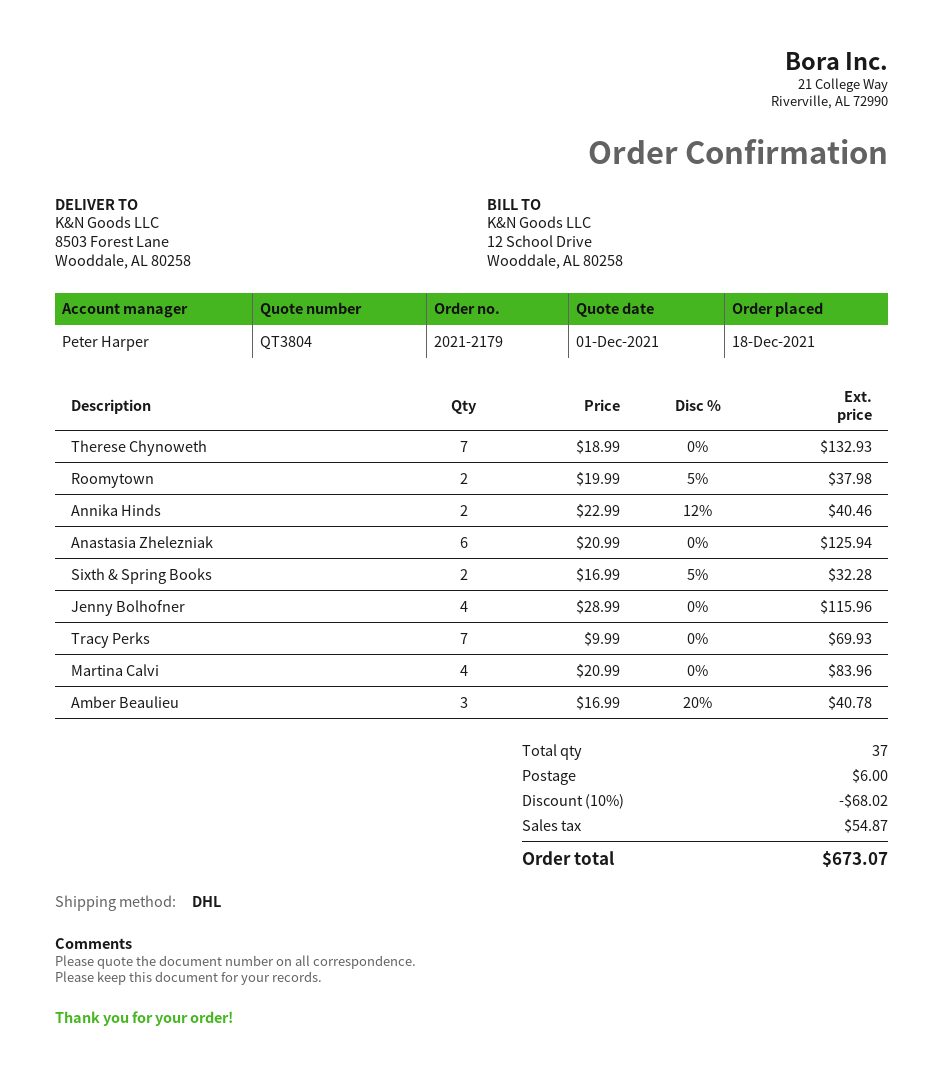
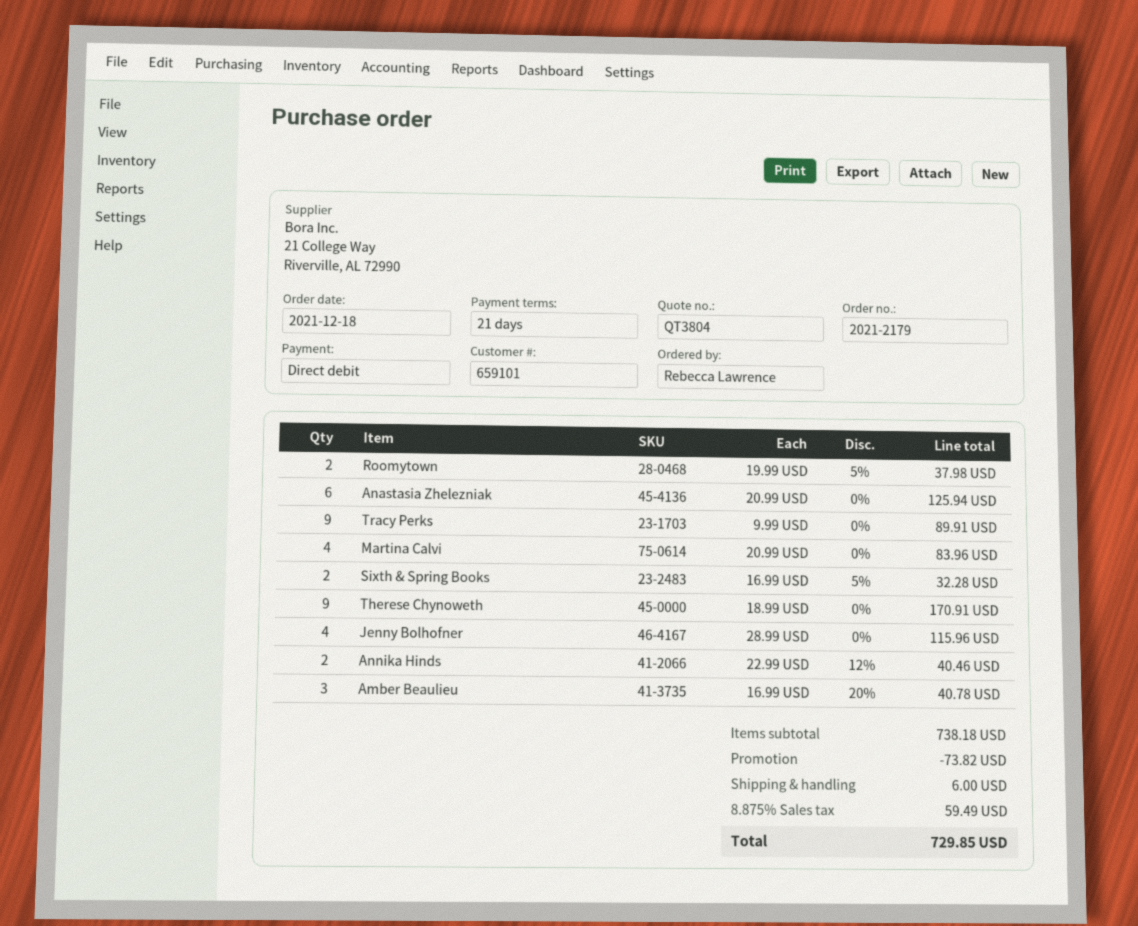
Therese Chynoweth: 7 x 18.99 = 132.93 -> 9 x 18.99 = 170.91
Tracy Perks: 7 x 9.99 = 69.93 -> 9 x 9.99 = 89.91
discount: 68.02 -> 73.82
tax: 54.87 -> 59.49
total: 673.07 -> 729.85

